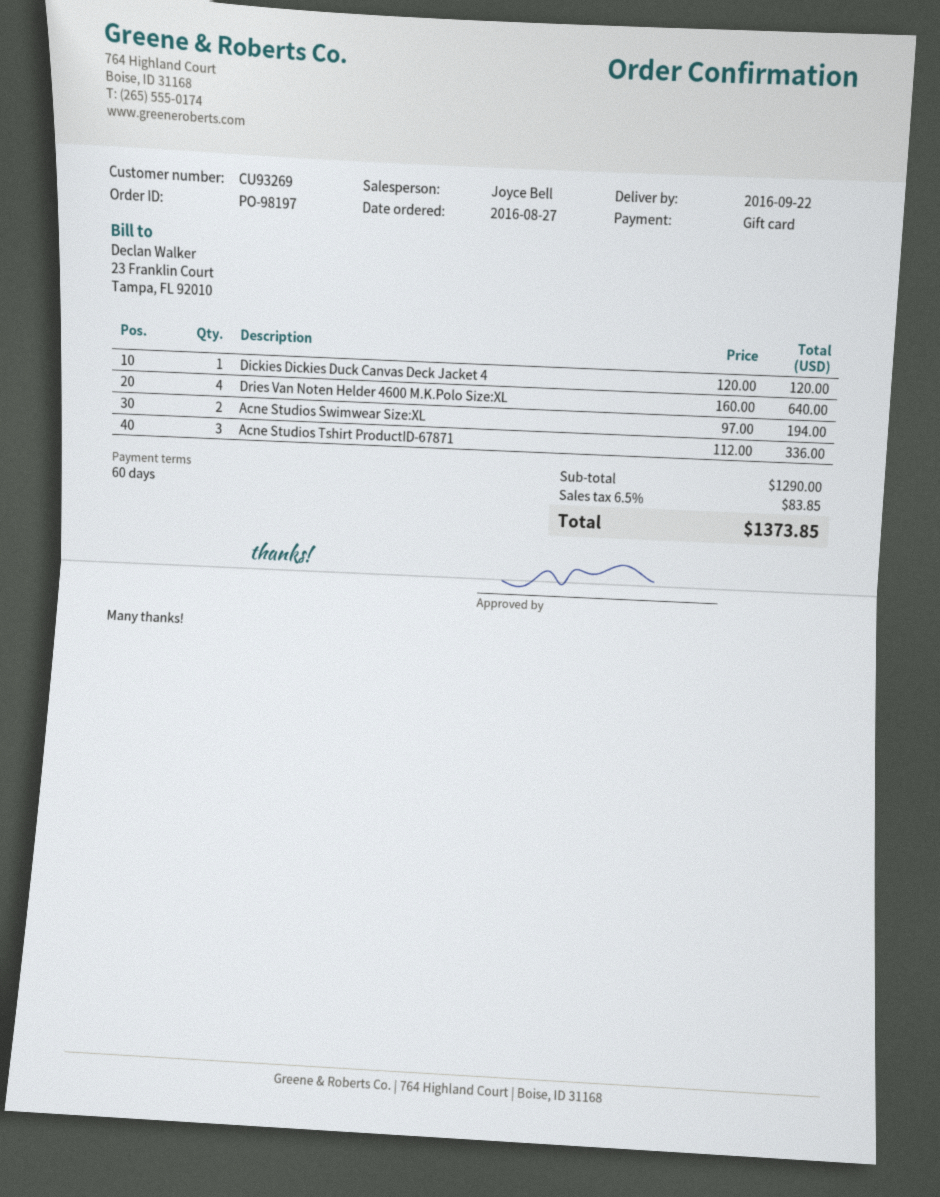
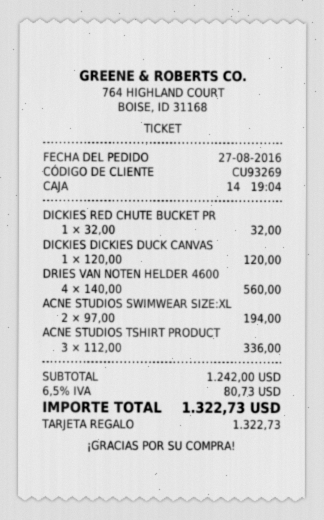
Dries Van Noten Helder 4600 M.K.Polo Size:XL: 4 x 160.00 = 640.00 -> 4 x 140.00 = 560.00
DICKIES RED CHUTE BUCKET PR: none -> 1 x 32.00 = 32.00
subtotal: 1290.00 -> 1242.00
tax: 6.5% = 83.85 -> 6.5% = 80.73
total: 1373.85 -> 1322.73

